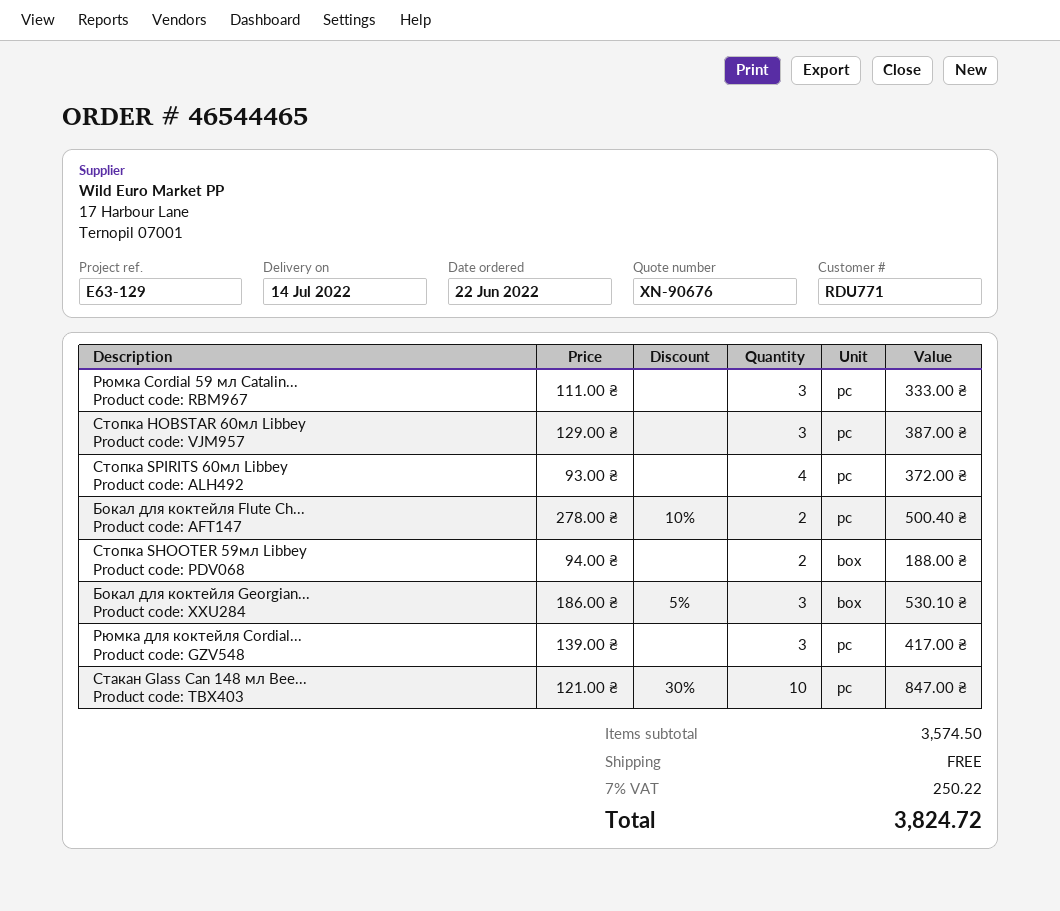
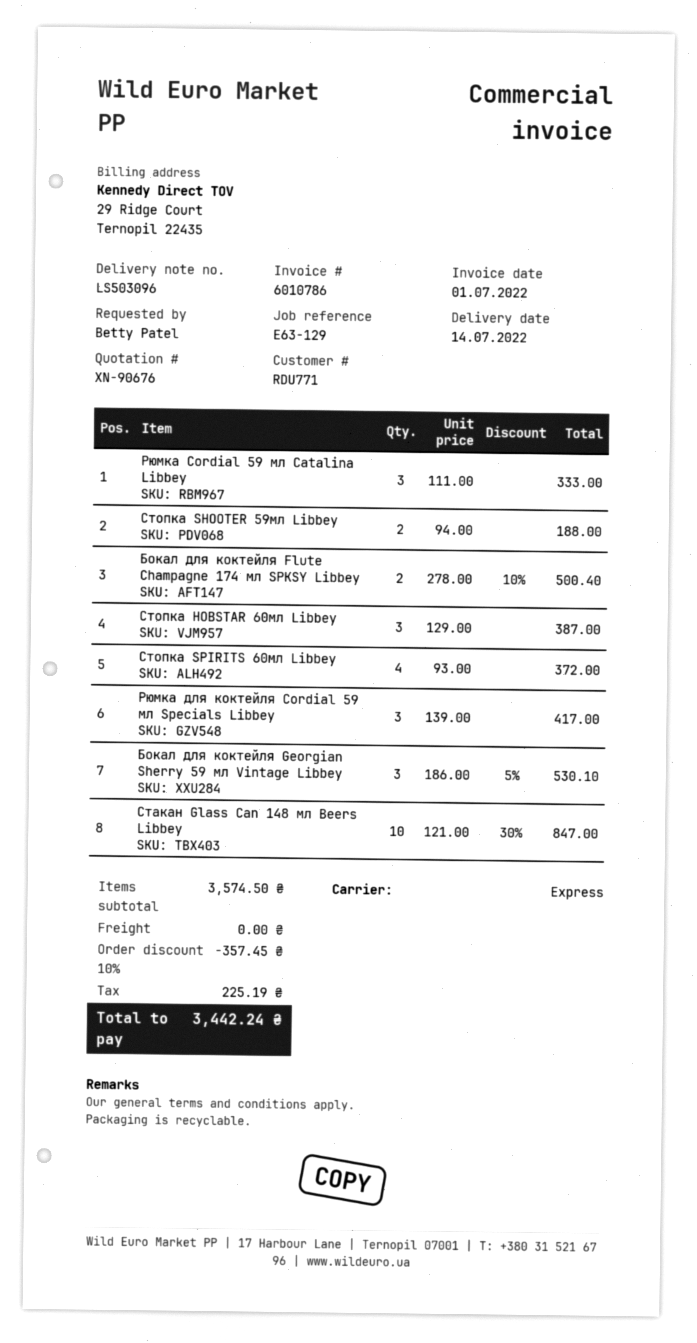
discount: none -> 10% = 357.45
tax: 250.22 -> 225.19
total: 3824.72 -> 3442.24

